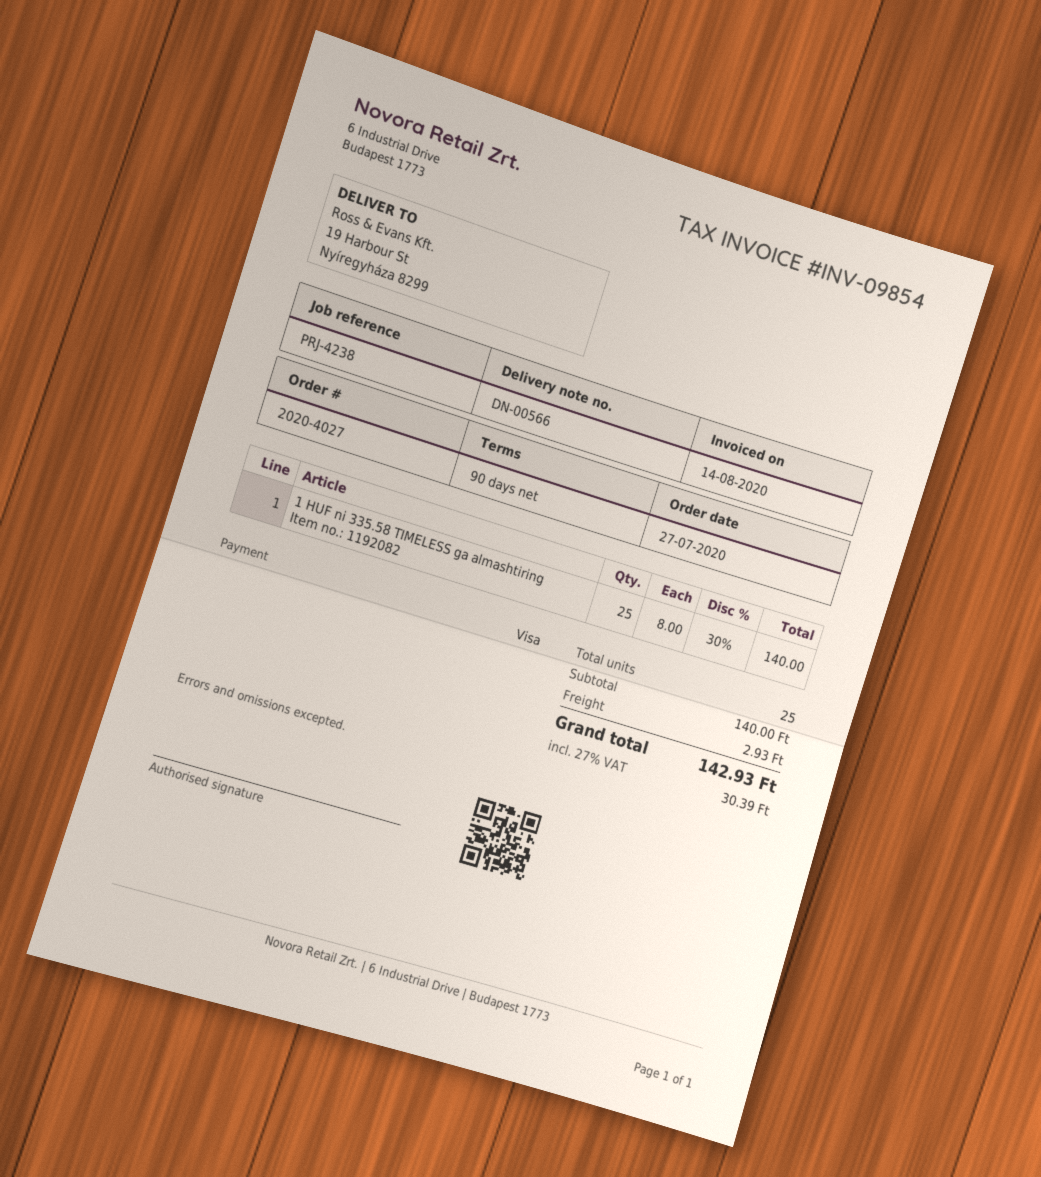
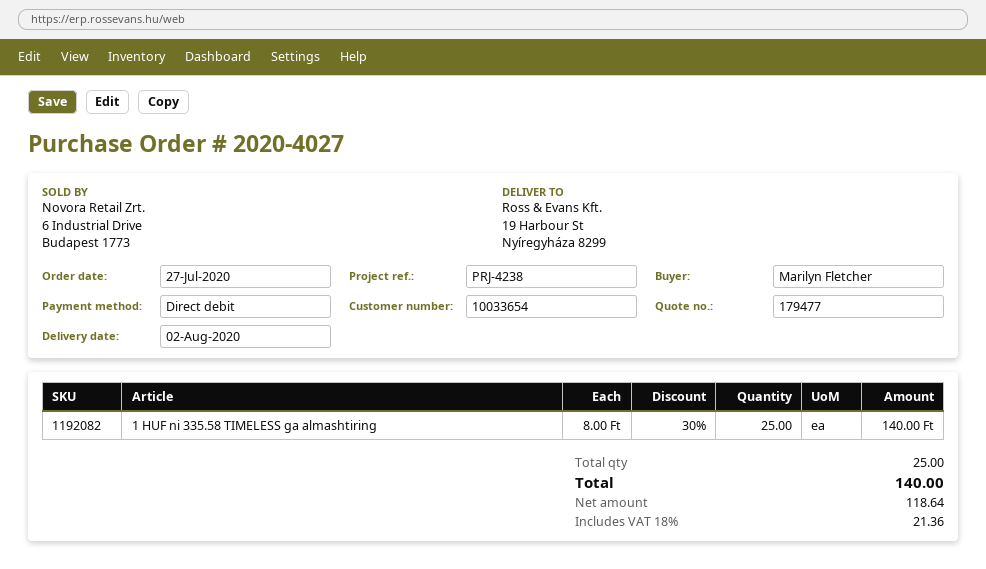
payment method: Visa -> direct debit
shipping: 2.93 -> none
tax: 27% = 30.39 -> 18% = 21.36
total: 142.93 -> 140.00

